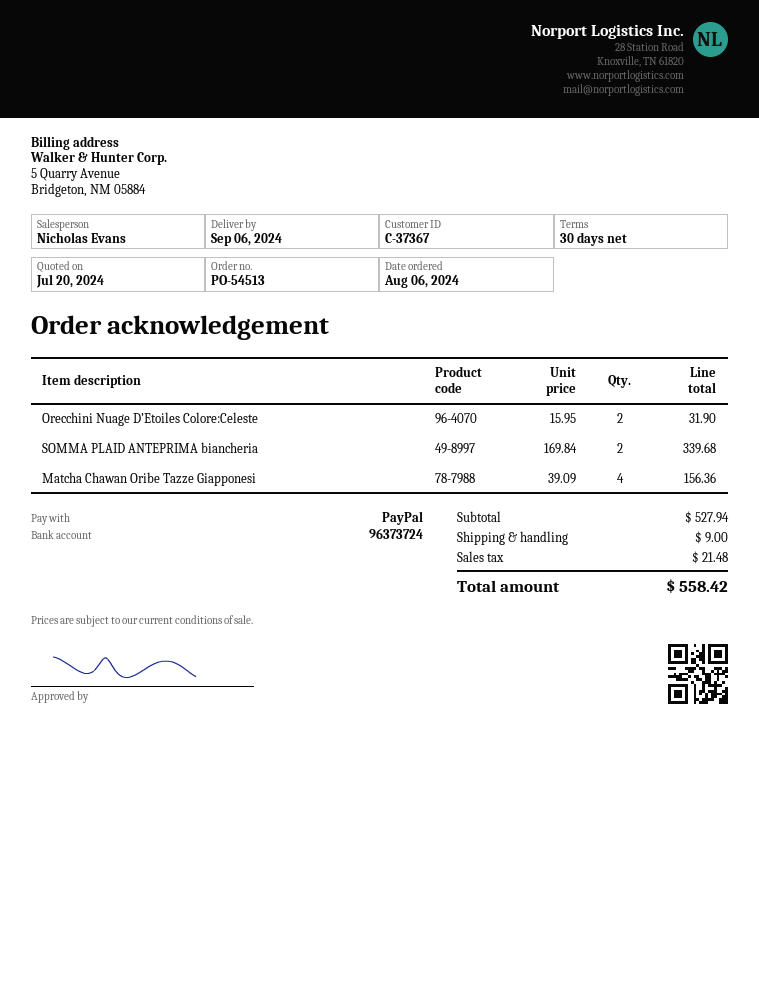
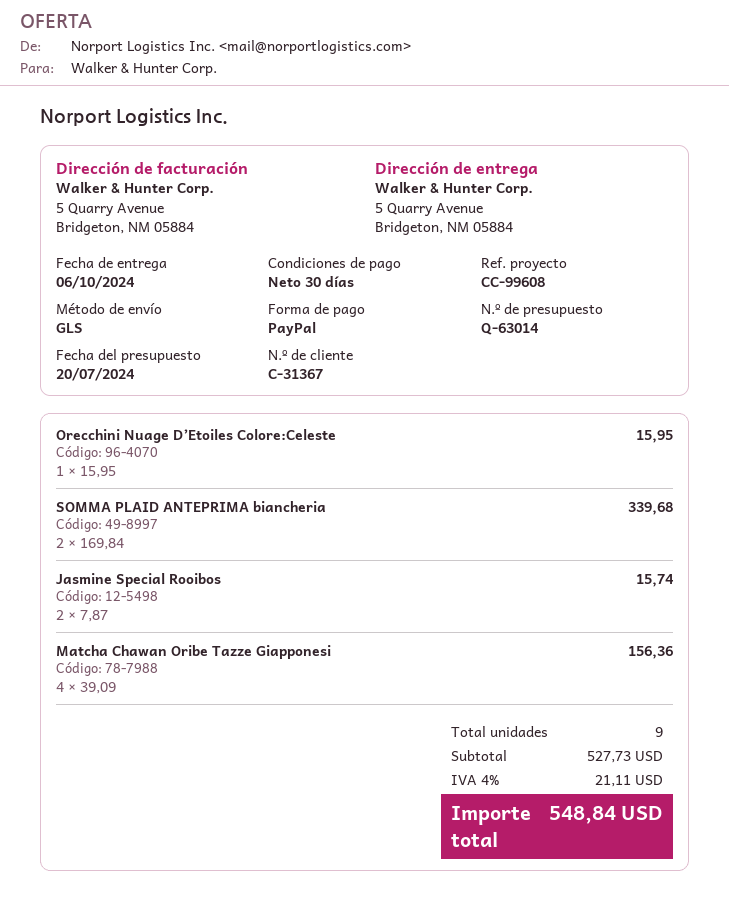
delivery date: 2024-09-06 -> 2024-10-06
customer number: C-37367 -> C-31367
Orecchini Nuage D’Etoiles Colore:Celeste: 2 x 15.95 = 31.90 -> 1 x 15.95 = 15.95
Jasmine Special Rooibos: none -> 2 x 7.87 = 15.74
subtotal: 527.94 -> 527.73
shipping: 9.00 -> none
tax: 21.48 -> 21.11
total: 558.42 -> 548.84

